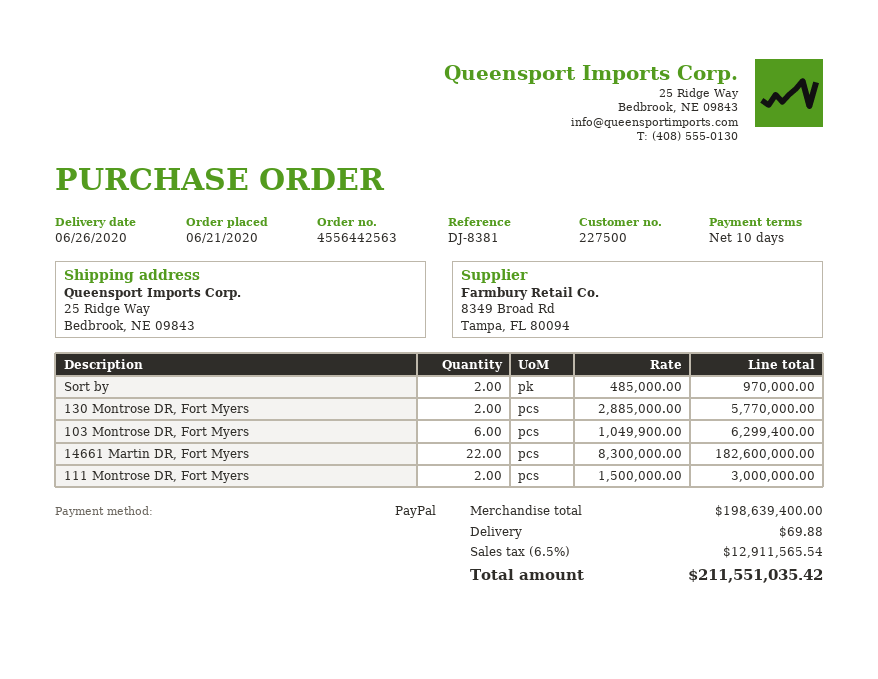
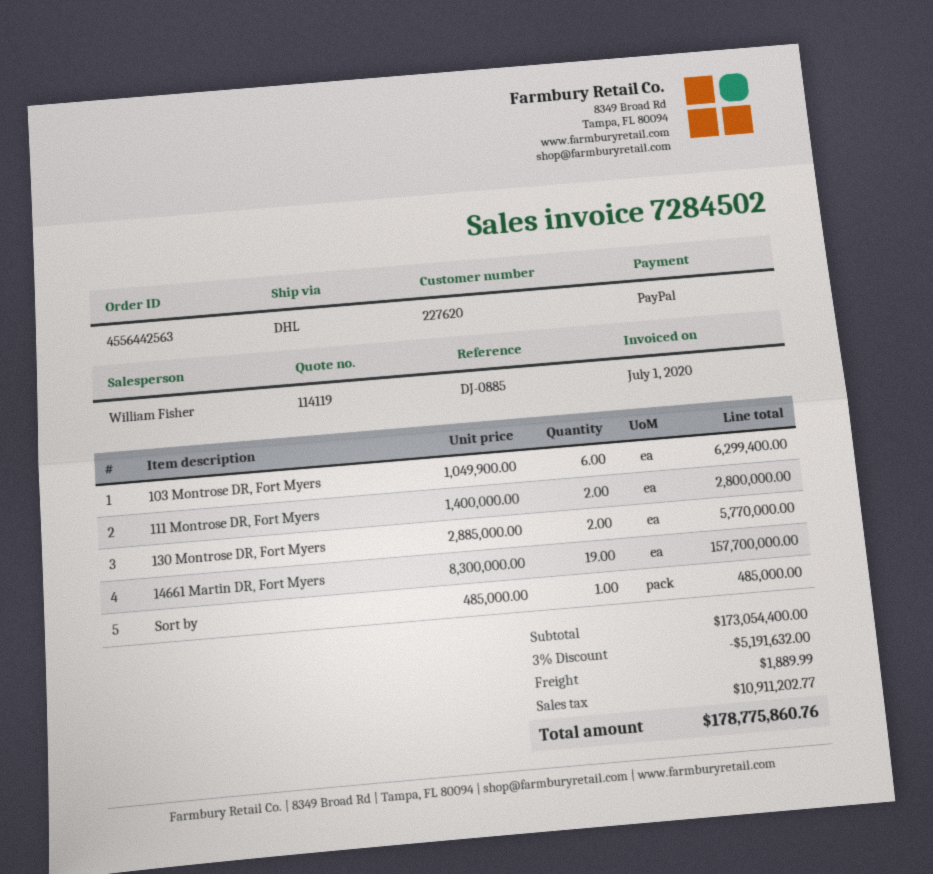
customer number: 227500 -> 227620
reference: DJ-8381 -> DJ-0885
Sort by: 2 x 485000.00 = 970000.00 -> 1 x 485000.00 = 485000.00
14661 Martin DR, Fort Myers: 22 x 8300000.00 = 182600000.00 -> 19 x 8300000.00 = 157700000.00
111 Montrose DR, Fort Myers: 2 x 1500000.00 = 3000000.00 -> 2 x 1400000.00 = 2800000.00
subtotal: 198639400.00 -> 173054400.00
discount: none -> 3% = 5191632.00
shipping: 69.88 -> 1889.99
tax: 12911565.54 -> 10911202.77
total: 211551035.42 -> 178775860.76

